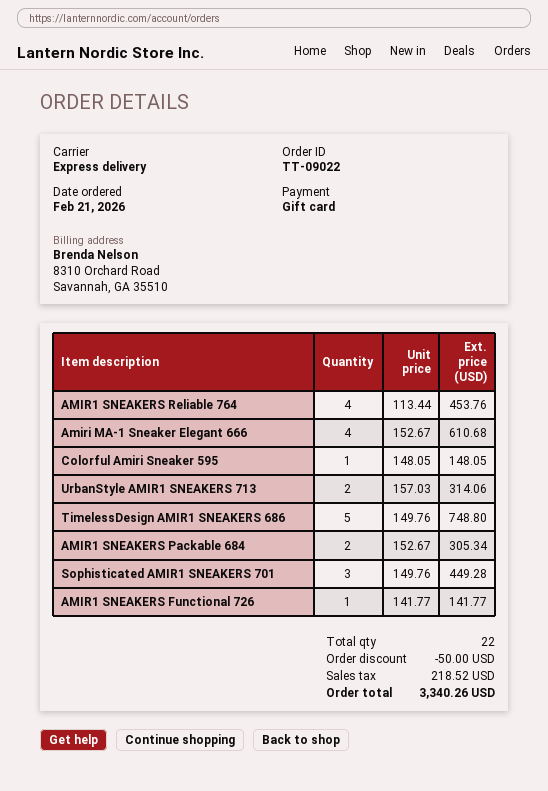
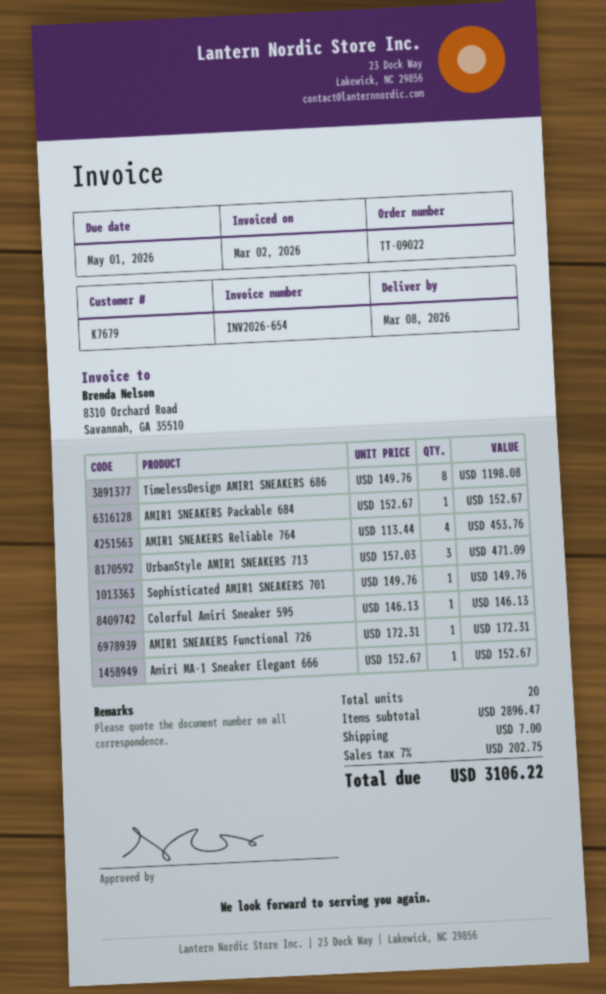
Amiri MA-1 Sneaker Elegant 666: 4 x 152.67 = 610.68 -> 1 x 152.67 = 152.67
Colorful Amiri Sneaker 595: 1 x 148.05 = 148.05 -> 1 x 146.13 = 146.13
UrbanStyle AMIR1 SNEAKERS 713: 2 x 157.03 = 314.06 -> 3 x 157.03 = 471.09
TimelessDesign AMIR1 SNEAKERS 686: 5 x 149.76 = 748.80 -> 8 x 149.76 = 1198.08
AMIR1 SNEAKERS Packable 684: 2 x 152.67 = 305.34 -> 1 x 152.67 = 152.67
Sophisticated AMIR1 SNEAKERS 701: 3 x 149.76 = 449.28 -> 1 x 149.76 = 149.76
AMIR1 SNEAKERS Functional 726: 1 x 141.77 = 141.77 -> 1 x 172.31 = 172.31
total quantity: 22 -> 20
discount: 50.00 -> none
shipping: none -> 7.00
tax: 218.52 -> 202.75
total: 3340.26 -> 3106.22

